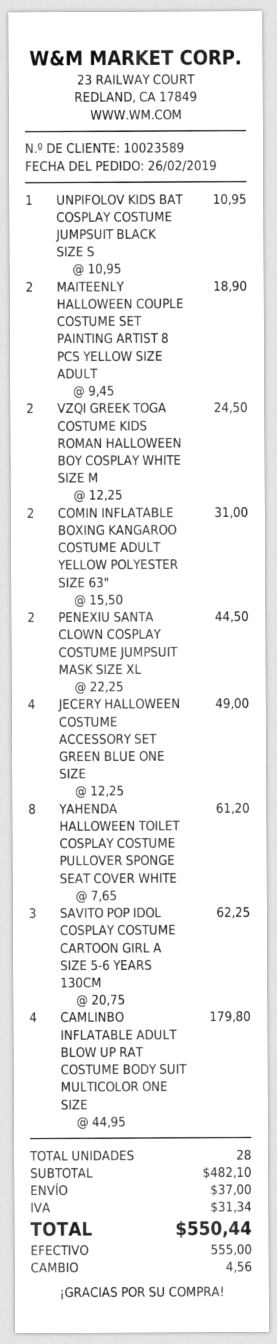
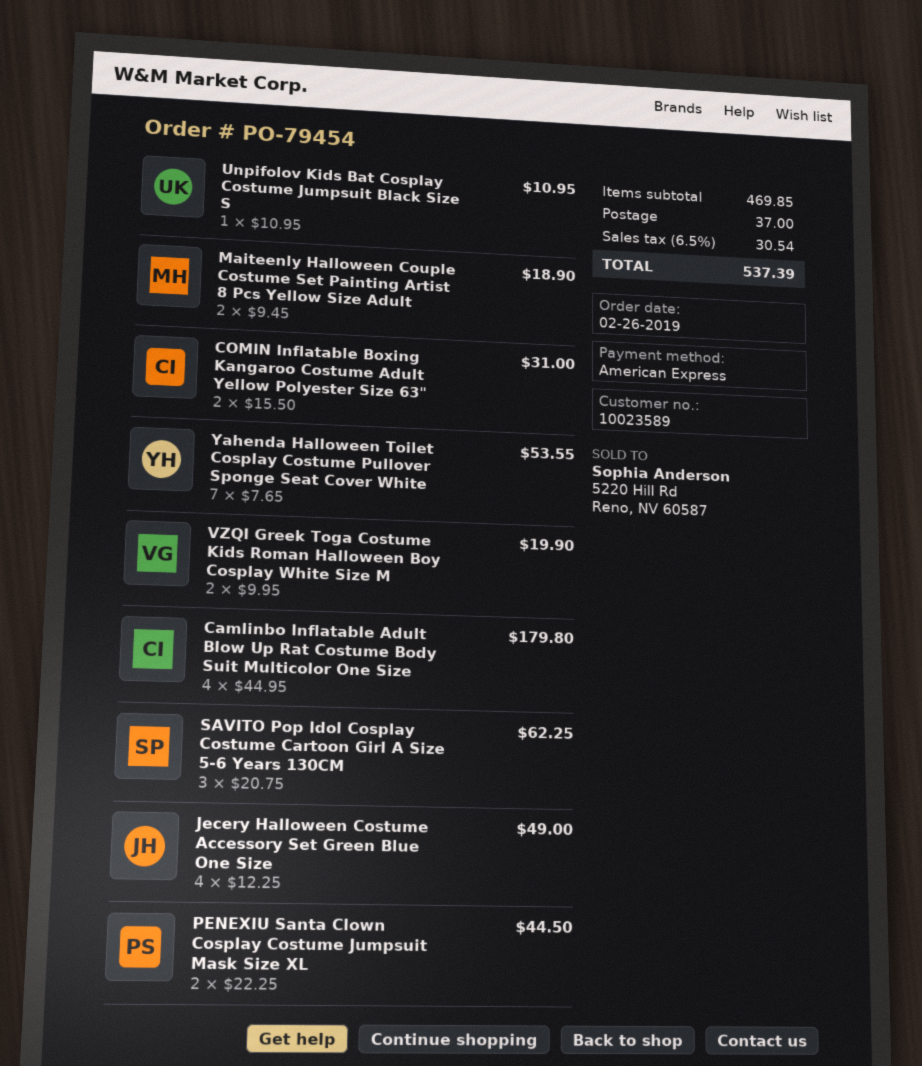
payment method: cash -> American Express
VZQI GREEK TOGA COSTUME KIDS ROMAN HALLOWEEN BOY COSPLAY WHITE SIZE M: 2 x 12.25 = 24.50 -> 2 x 9.95 = 19.90
YAHENDA HALLOWEEN TOILET COSPLAY COSTUME PULLOVER SPONGE SEAT COVER WHITE: 8 x 7.65 = 61.20 -> 7 x 7.65 = 53.55
subtotal: 482.10 -> 469.85
tax: 31.34 -> 30.54
total: 550.44 -> 537.39

